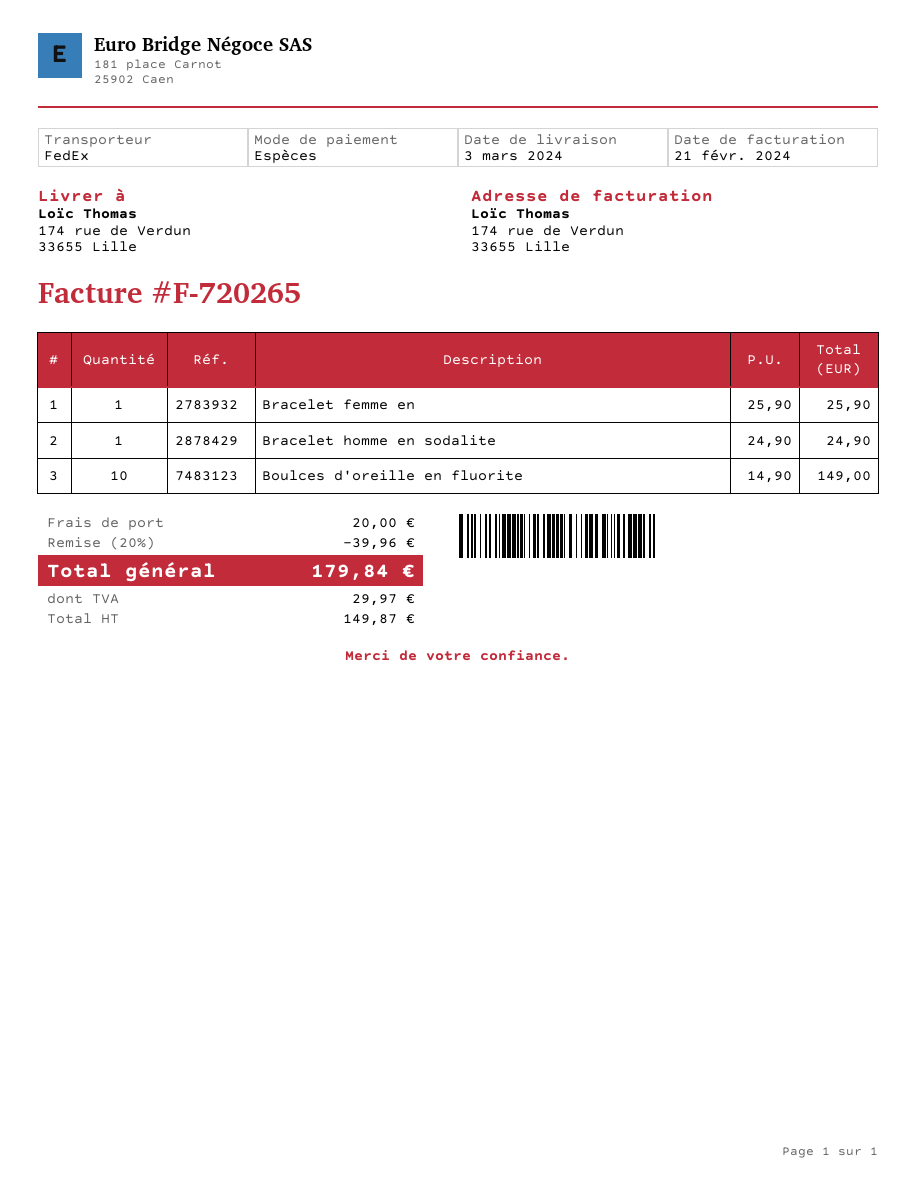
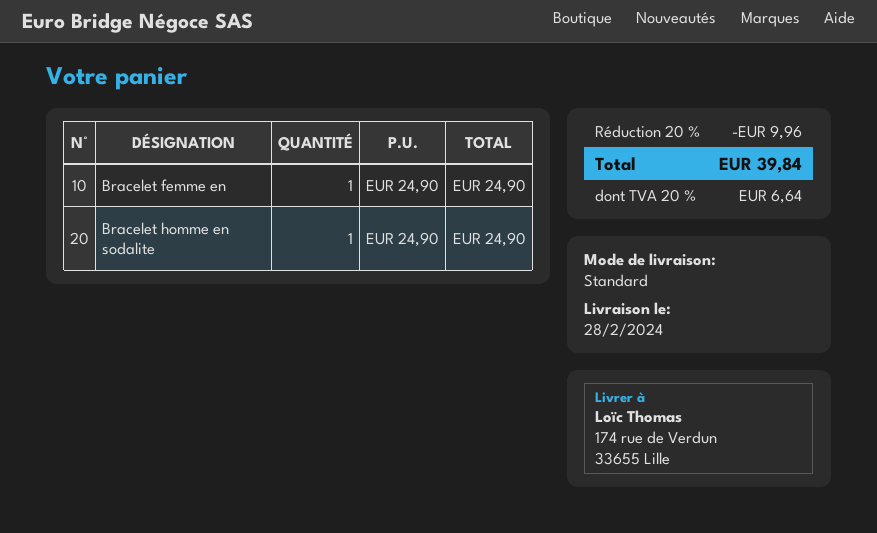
delivery date: 2024-03-03 -> 2024-02-28
shipping method: FedEx -> standard
Bracelet femme en: 1 x 25.90 = 25.90 -> 1 x 24.90 = 24.90
Boulces d'oreille en fluorite: 10 x 14.90 = 149.00 -> none
discount: 20% = 39.96 -> 20% = 9.96
shipping: 20.00 -> none
tax: 29.97 -> 6.64
total: 179.84 -> 39.84

